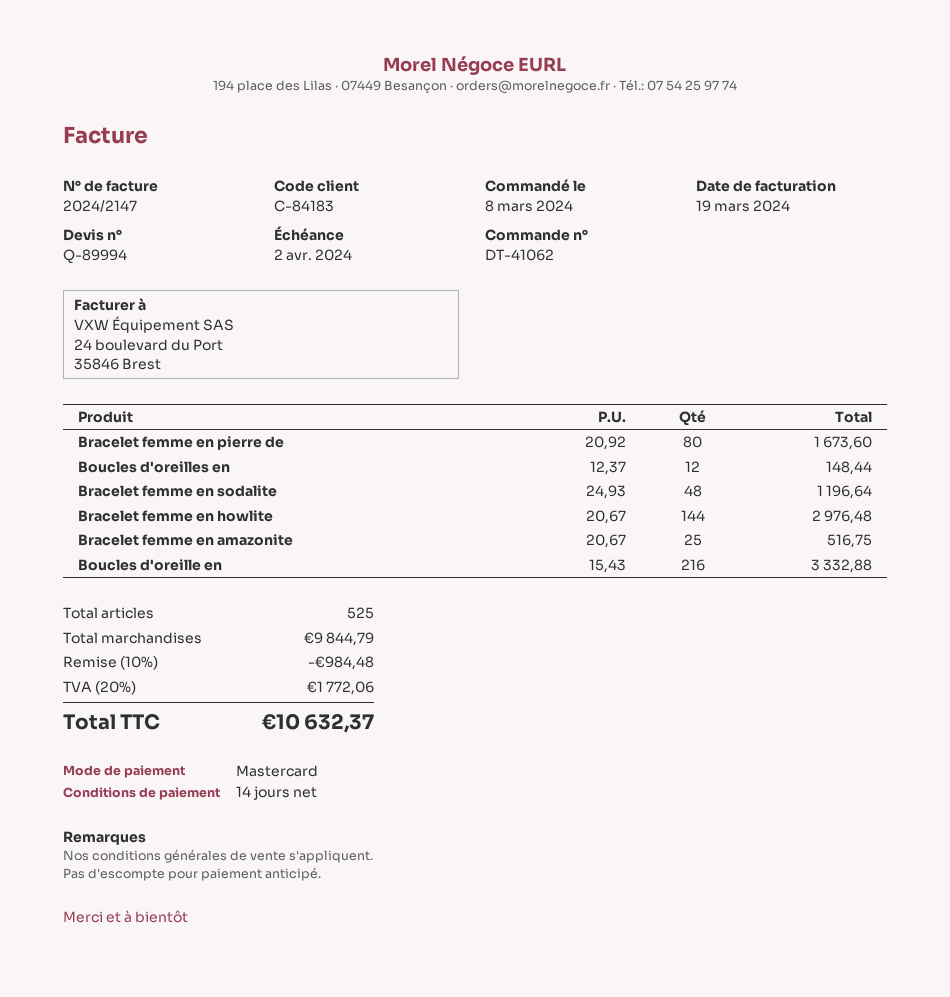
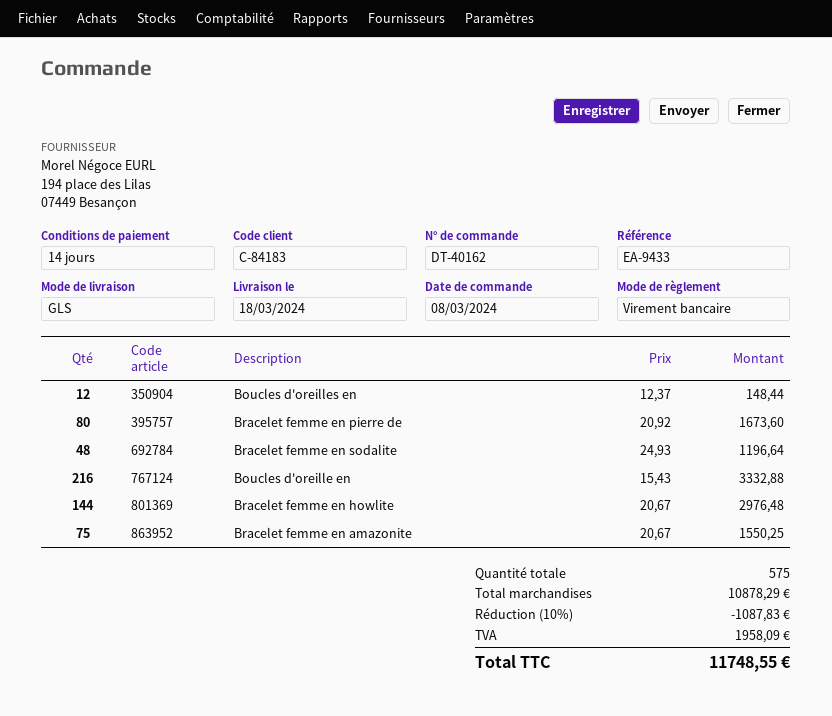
order number: DT-41062 -> DT-40162
payment method: Mastercard -> bank transfer
Bracelet femme en amazonite: 25 x 20.67 = 516.75 -> 75 x 20.67 = 1550.25
total quantity: 525 -> 575
subtotal: 9844.79 -> 10878.29
discount: 10% = 984.48 -> 10% = 1087.83
tax: 1772.06 -> 1958.09
total: 10632.37 -> 11748.55

